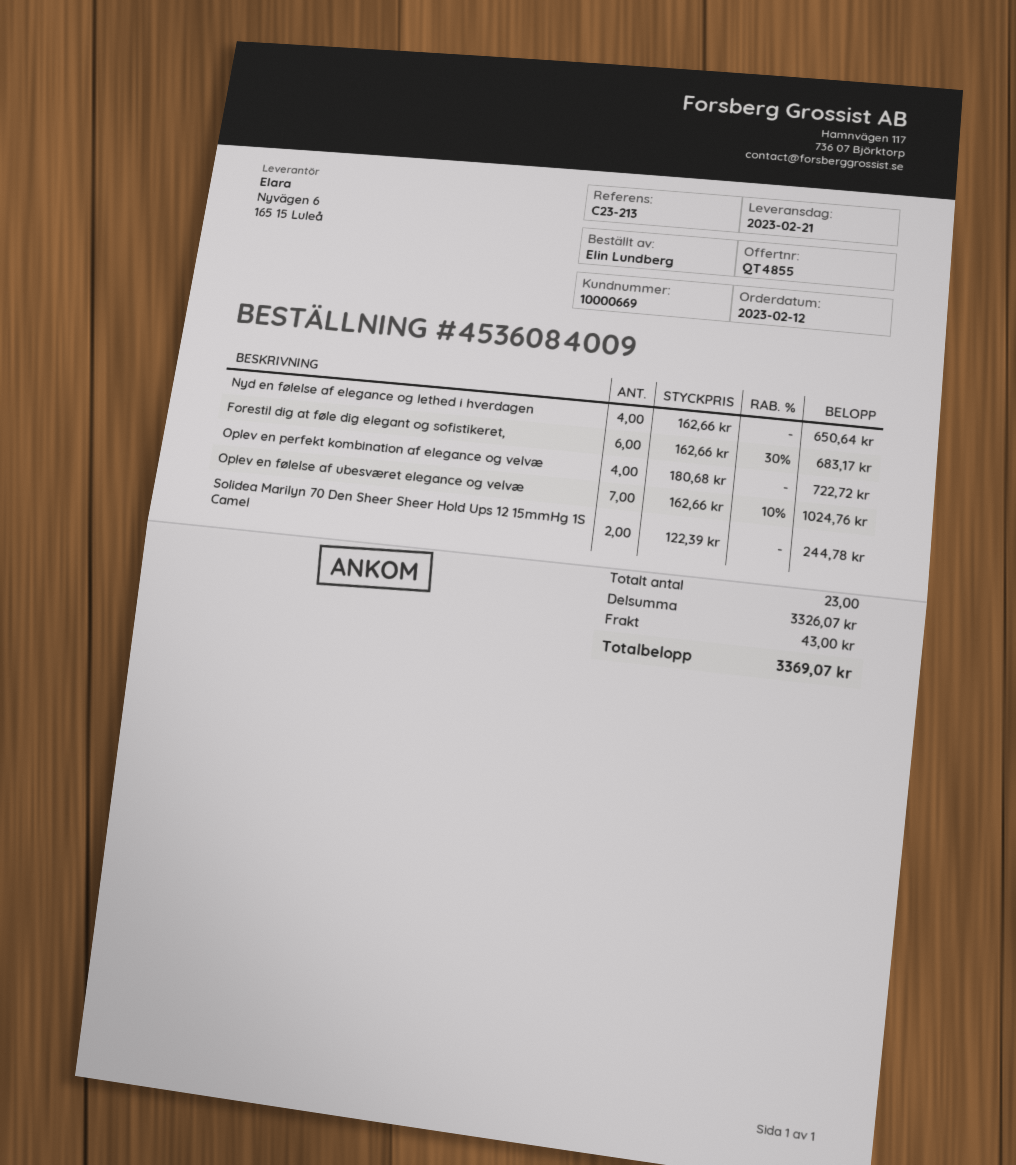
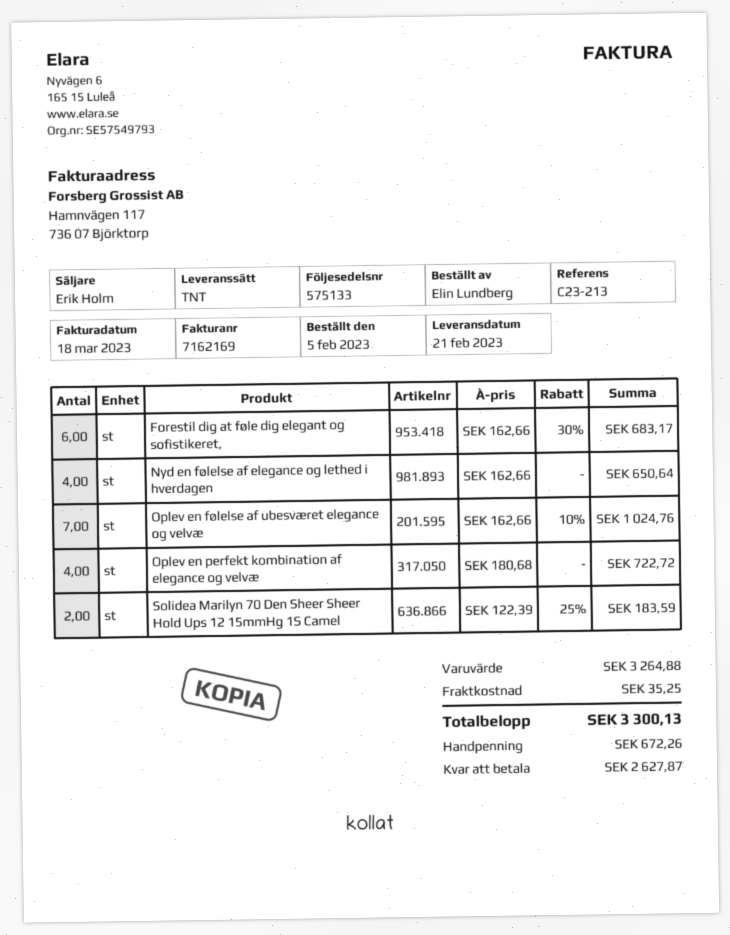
order date: 2023-02-12 -> 2023-02-05
Solidea Marilyn 70 Den Sheer Sheer Hold Ups 12 15mmHg 1S Camel: 2 x 122.39 = 244.78 -> 2 x 122.39 - 25% = 183.59
subtotal: 3326.07 -> 3264.88
shipping: 43.00 -> 35.25
total: 3369.07 -> 3300.13

